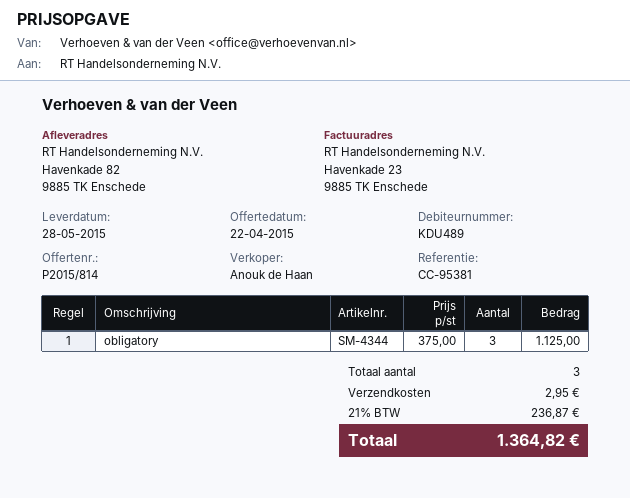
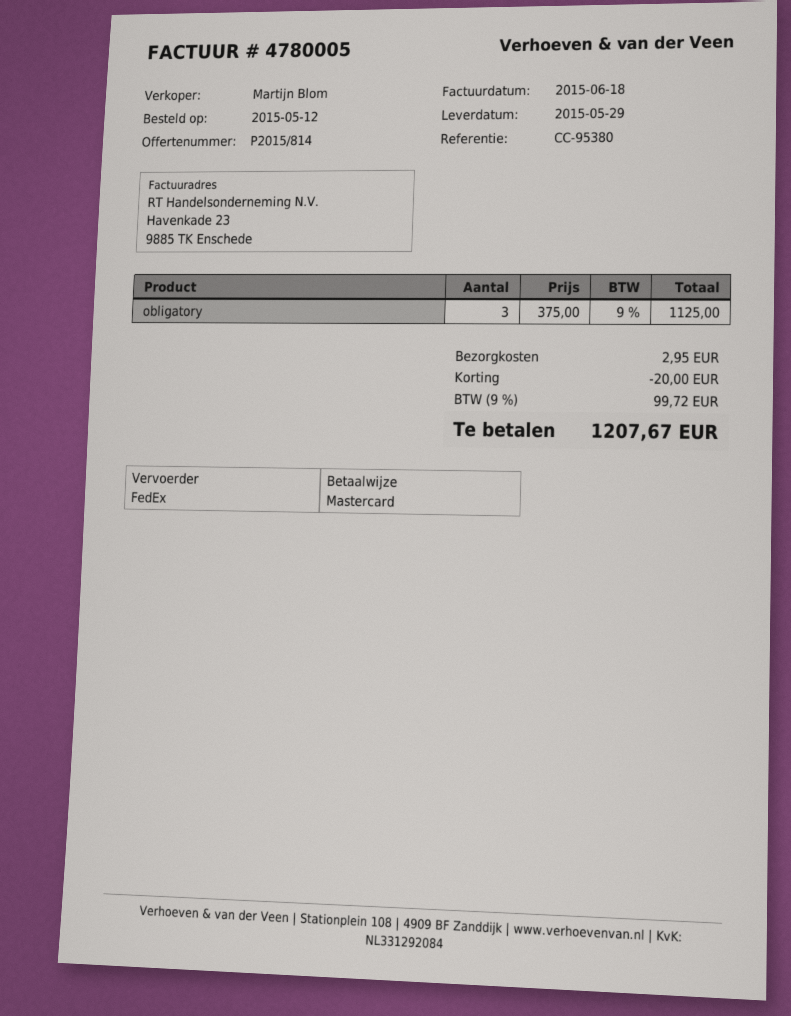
delivery date: 2015-05-28 -> 2015-05-29
reference: CC-95381 -> CC-95380
sales rep: Anouk de Haan -> Martijn Blom
discount: none -> 20.00
tax: 21% = 236.87 -> 9% = 99.72
total: 1364.82 -> 1207.67

